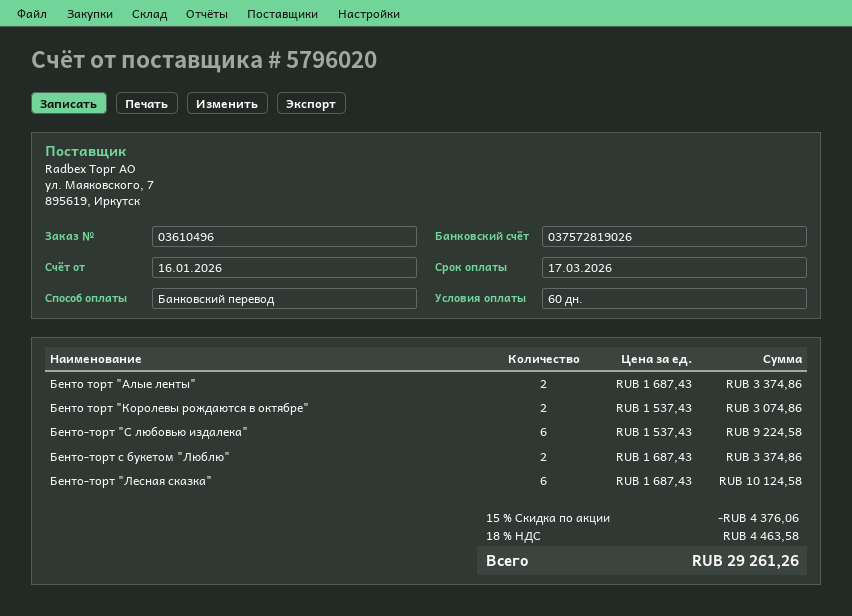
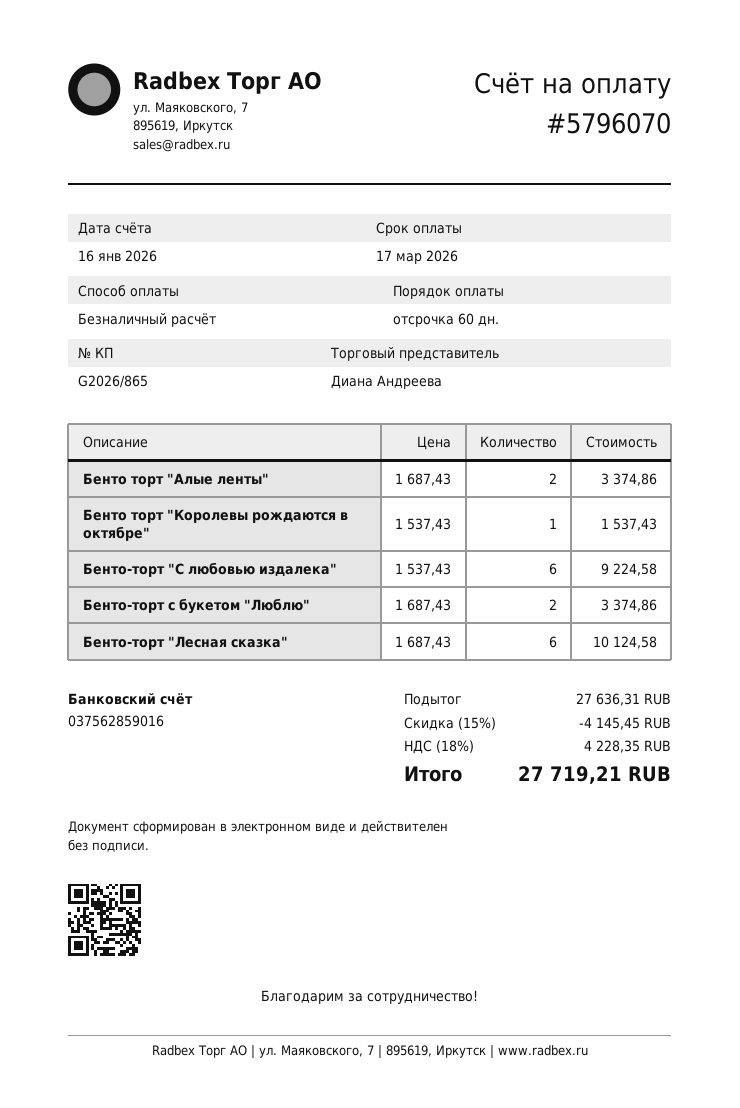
invoice number: 5796020 -> 5796070
bank account: 037572819026 -> 037562859016
Бенто торт "Королевы рождаются в октябре": 2 x 1537.43 = 3074.86 -> 1 x 1537.43 = 1537.43
discount: 15% = 4376.06 -> 15% = 4145.45
tax: 18% = 4463.58 -> 18% = 4228.35
total: 29261.26 -> 27719.21

